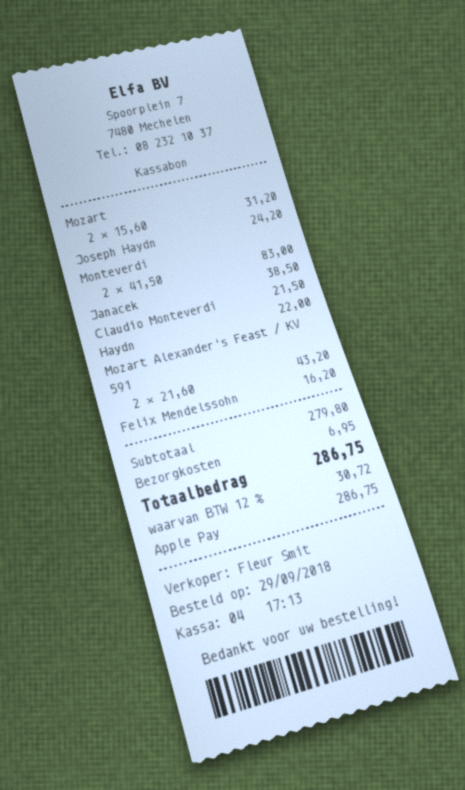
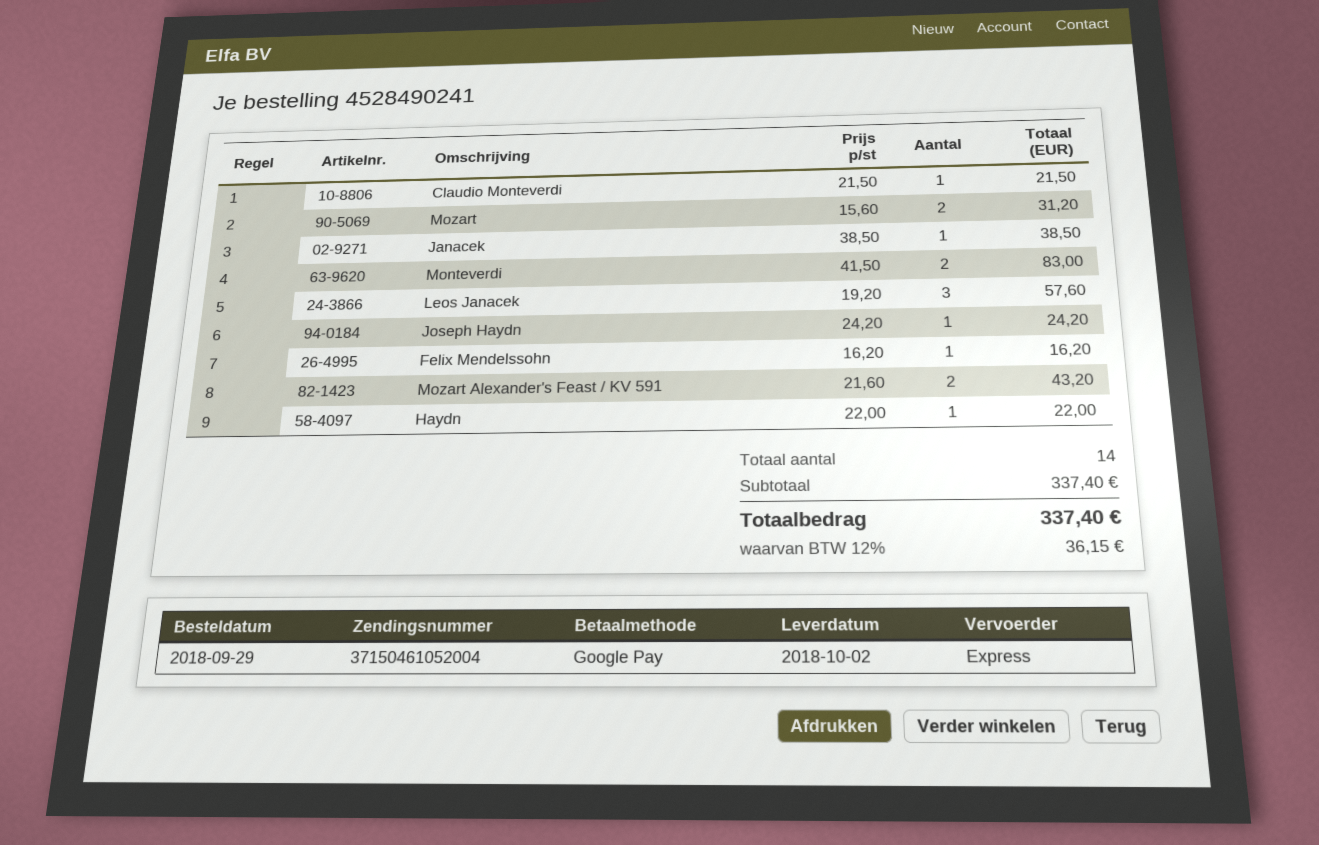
payment method: Apple Pay -> Google Pay
Leos Janacek: none -> 3 x 19.20 = 57.60
subtotal: 279.80 -> 337.40
shipping: 6.95 -> none
tax: 12% = 30.72 -> 12% = 36.15
total: 286.75 -> 337.40

